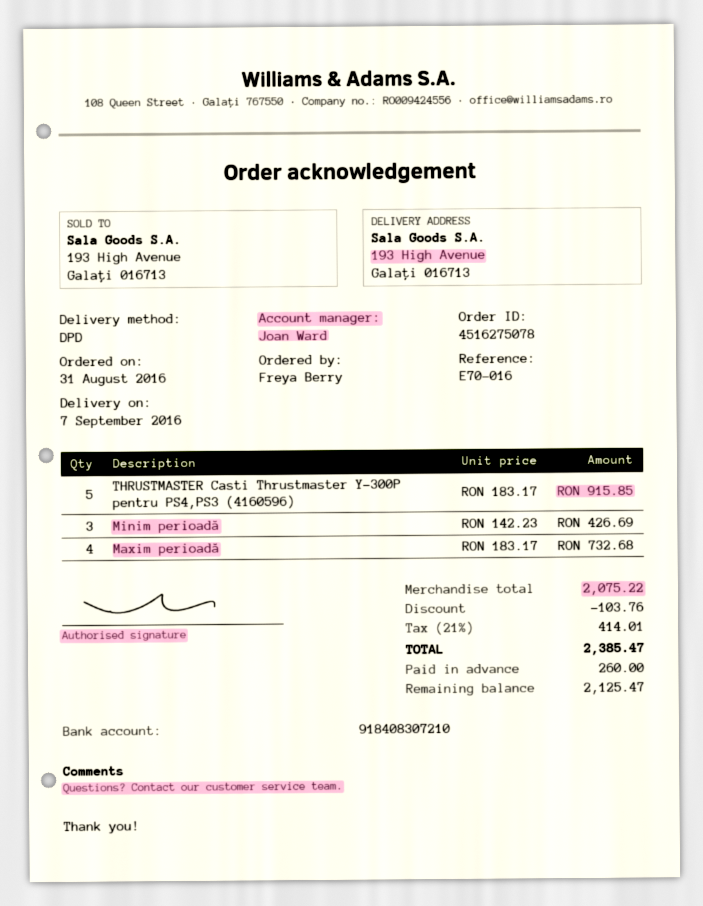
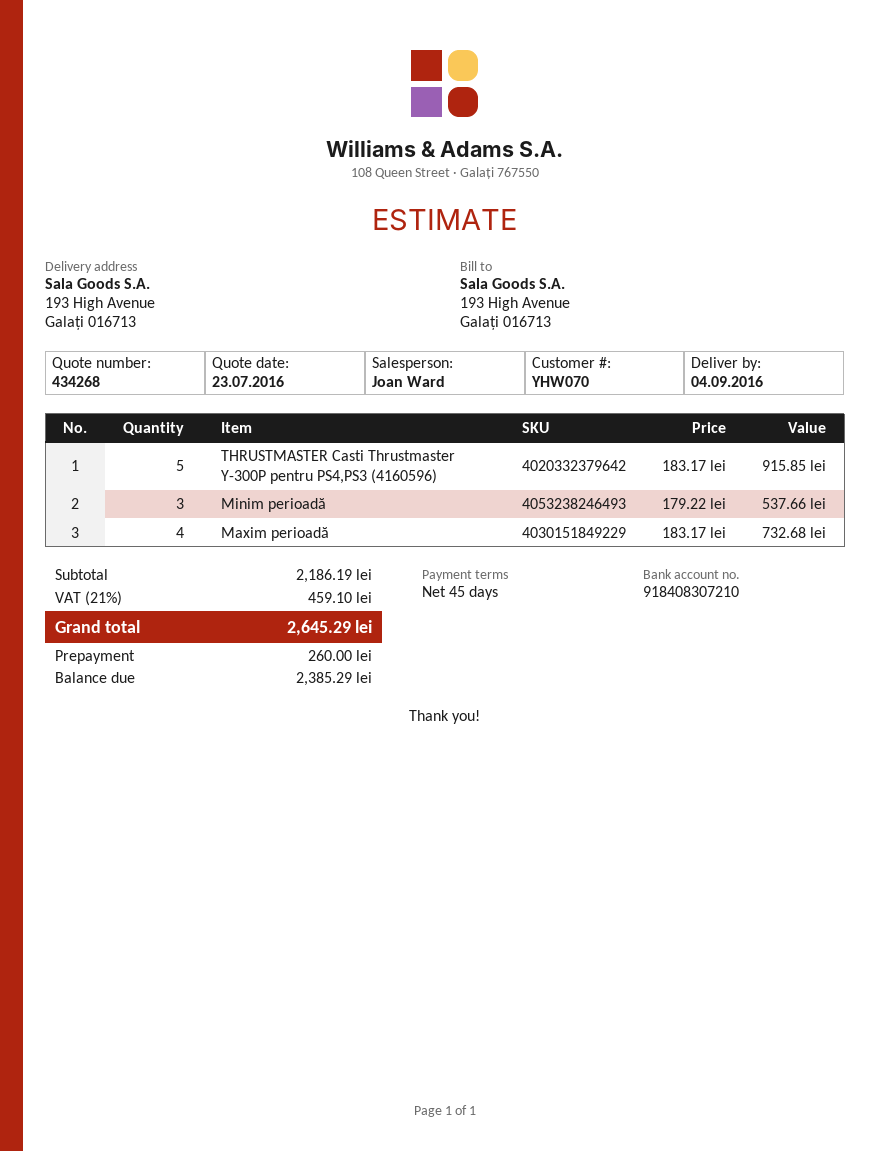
delivery date: 2016-09-07 -> 2016-09-04
Minim perioadă: 3 x 142.23 = 426.69 -> 3 x 179.22 = 537.66
subtotal: 2075.22 -> 2186.19
discount: 103.76 -> none
tax: 21% = 414.01 -> 21% = 459.10
total: 2385.47 -> 2645.29
balance: 2125.47 -> 2385.29

